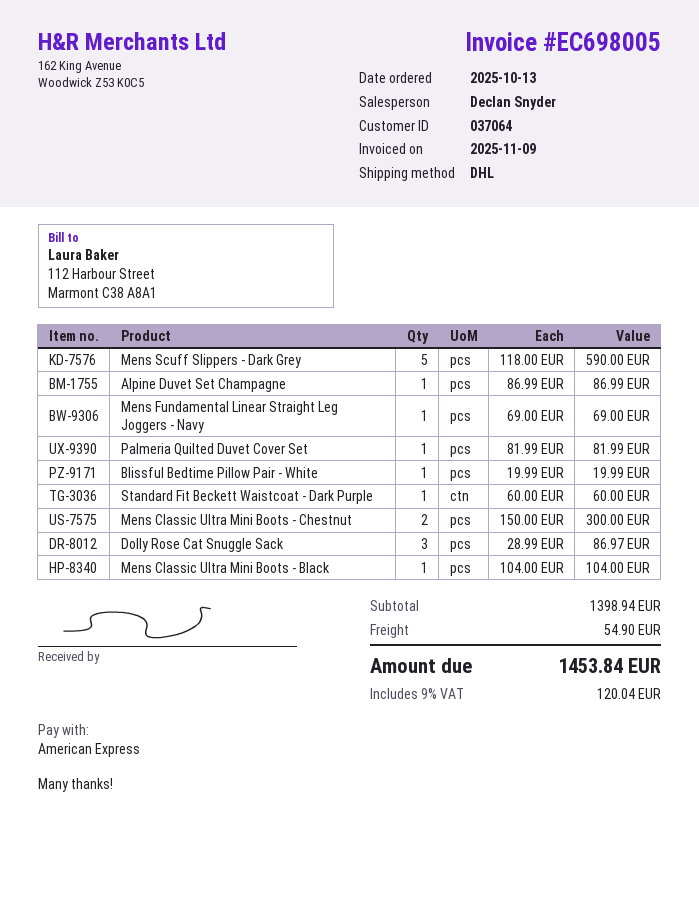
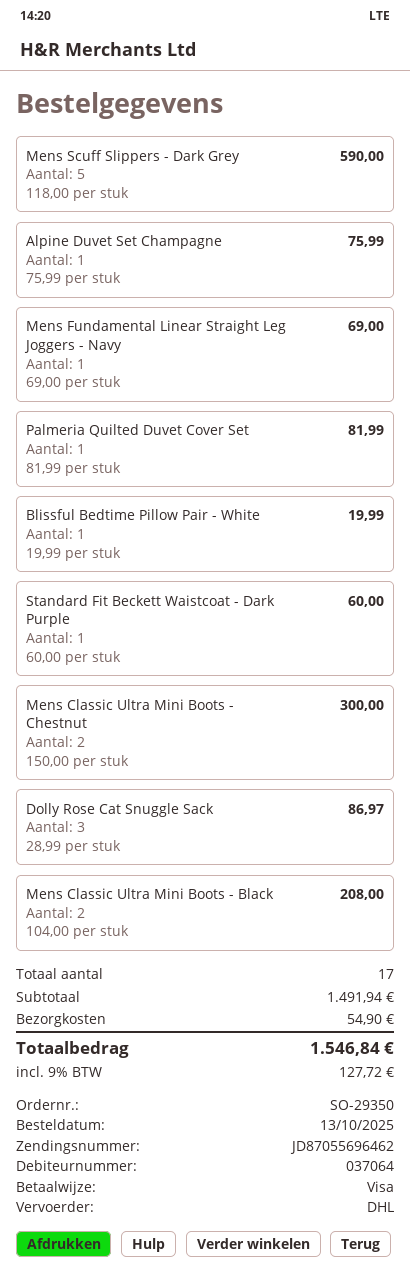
payment method: American Express -> Visa
Alpine Duvet Set Champagne: 1 x 86.99 = 86.99 -> 1 x 75.99 = 75.99
Mens Classic Ultra Mini Boots - Black: 1 x 104.00 = 104.00 -> 2 x 104.00 = 208.00
subtotal: 1398.94 -> 1491.94
tax: 9% = 120.04 -> 9% = 127.72
total: 1453.84 -> 1546.84

